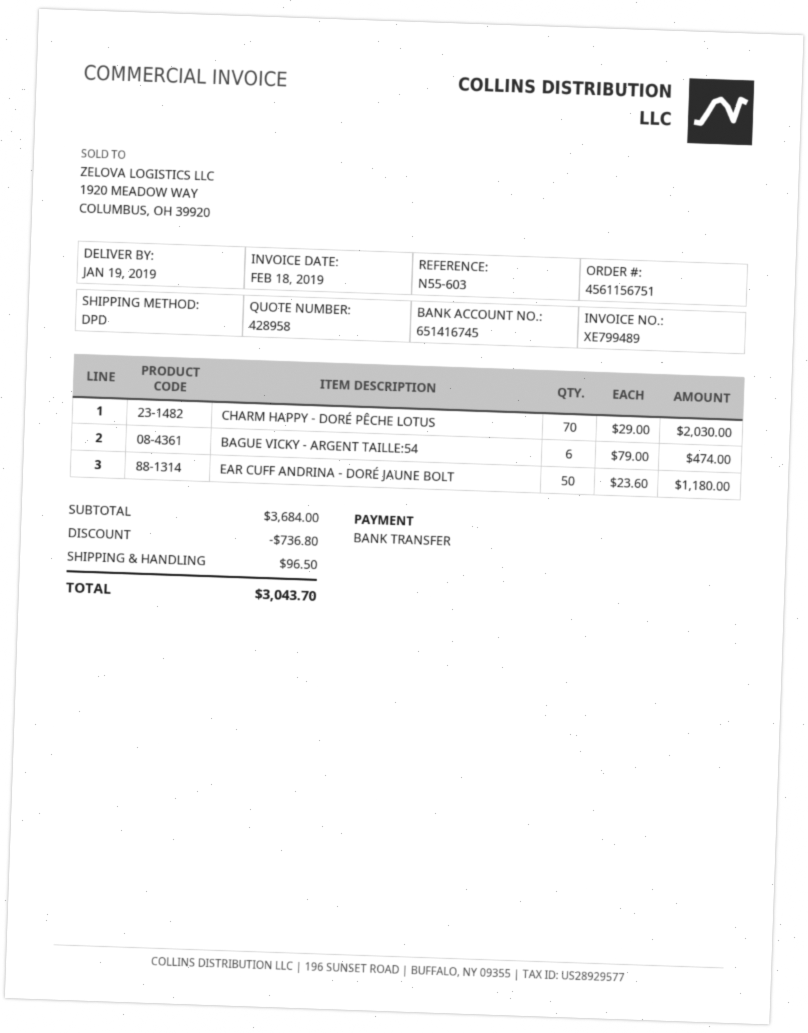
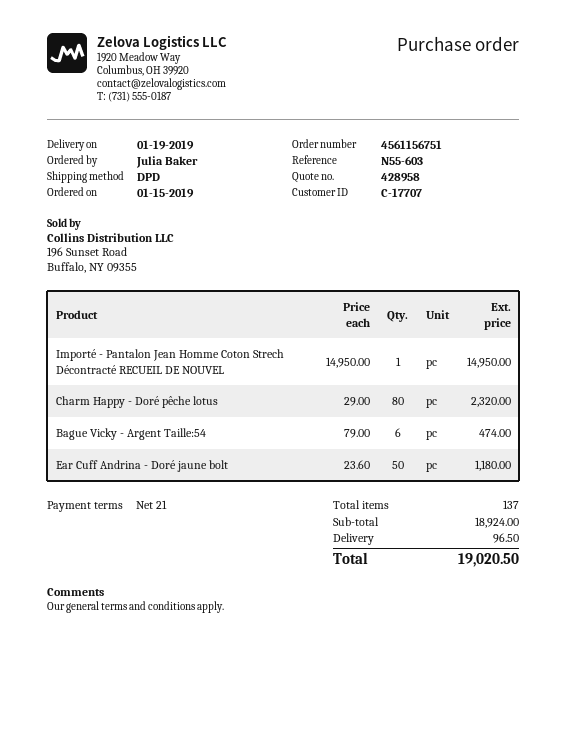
CHARM HAPPY - DORÉ PÊCHE LOTUS: 70 x 29.00 = 2030.00 -> 80 x 29.00 = 2320.00
Importé - Pantalon Jean Homme Coton Strech Décontracté RECUEIL DE NOUVEL: none -> 1 x 14950.00 = 14950.00
subtotal: 3684.00 -> 18924.00
discount: 736.80 -> none
total: 3043.70 -> 19020.50

